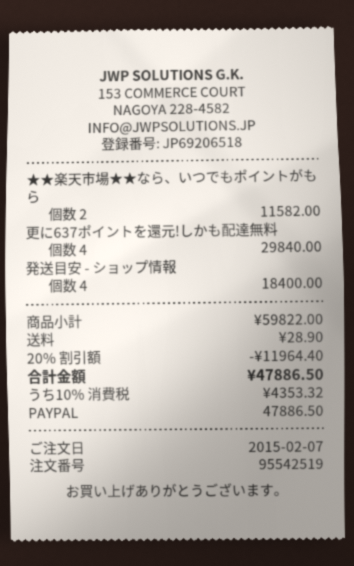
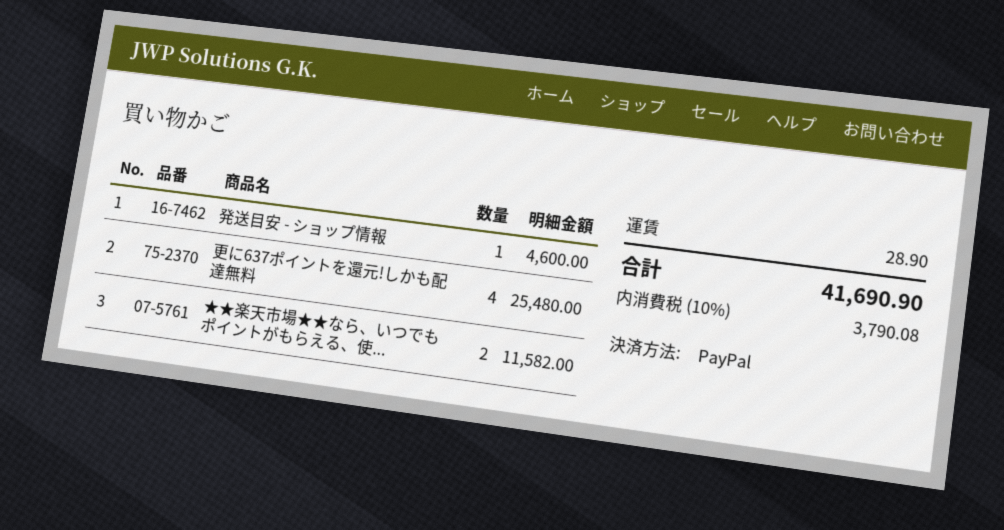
更に637ポイントを還元!しかも配達無料: 4 for 29840.00 -> 4 for 25480.00
発送目安 - ショップ情報: 4 for 18400.00 -> 1 for 4600.00
discount: 20% = 11964.40 -> none
tax: 10% = 4353.32 -> 10% = 3790.08
total: 47886.50 -> 41690.90

